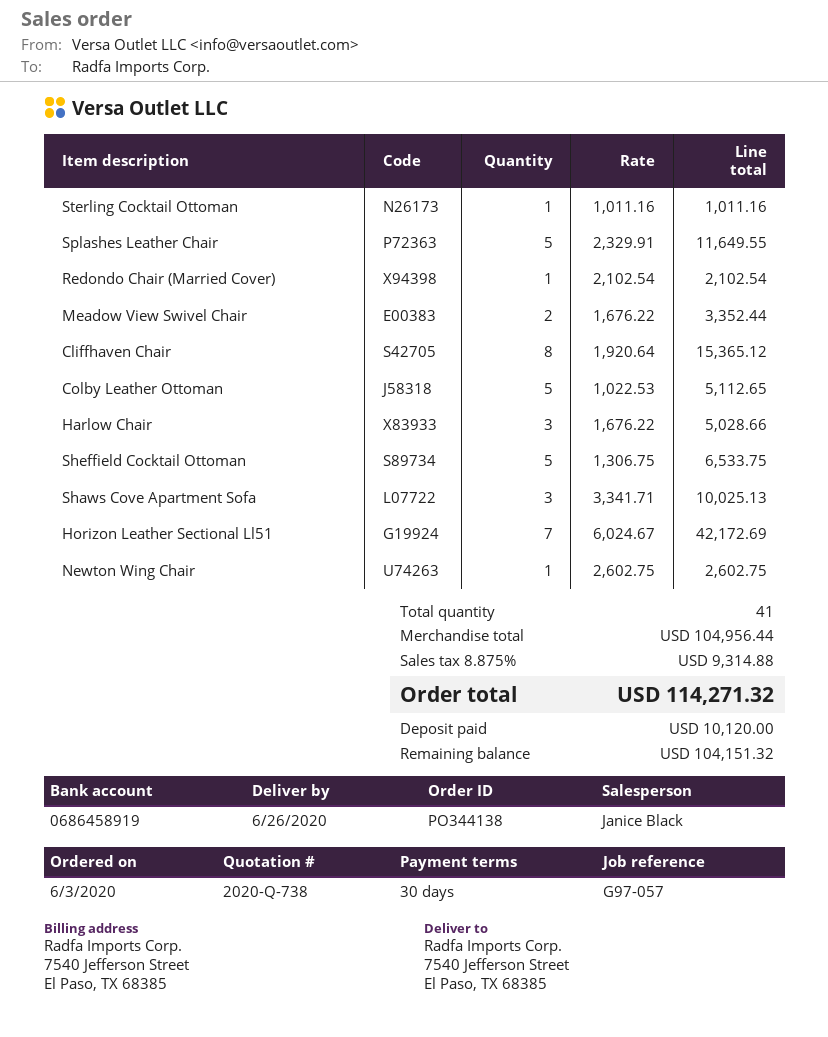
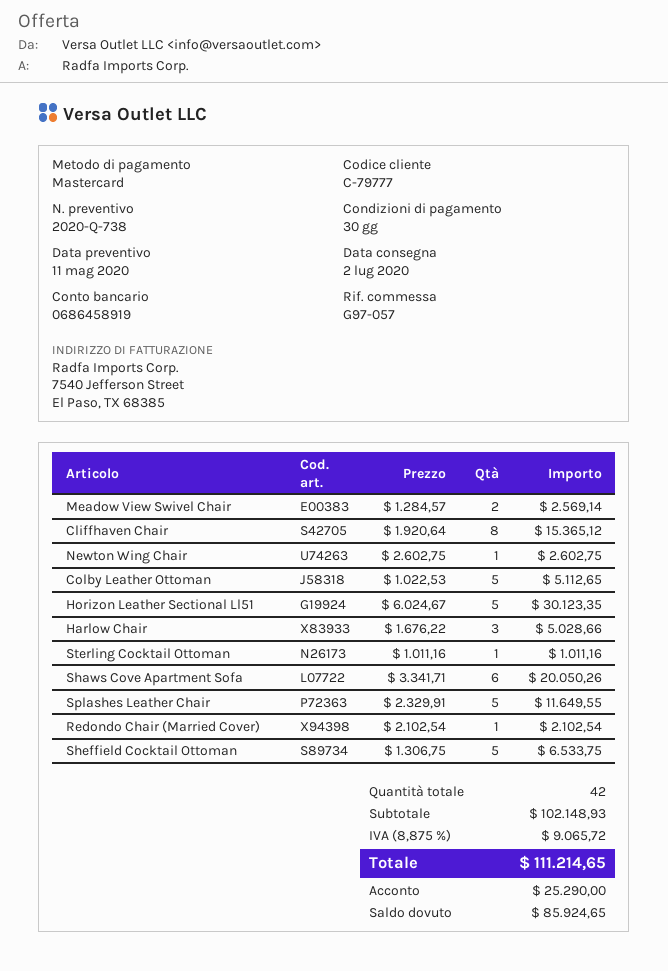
delivery date: 2020-06-26 -> 2020-07-02
Meadow View Swivel Chair: 2 x 1676.22 = 3352.44 -> 2 x 1284.57 = 2569.14
Shaws Cove Apartment Sofa: 3 x 3341.71 = 10025.13 -> 6 x 3341.71 = 20050.26
Horizon Leather Sectional Ll51: 7 x 6024.67 = 42172.69 -> 5 x 6024.67 = 30123.35
total quantity: 41 -> 42
subtotal: 104956.44 -> 102148.93
tax: 8.875% = 9314.88 -> 8.875% = 9065.72
total: 114271.32 -> 111214.65
deposit: 10120.00 -> 25290.00
balance: 104151.32 -> 85924.65

